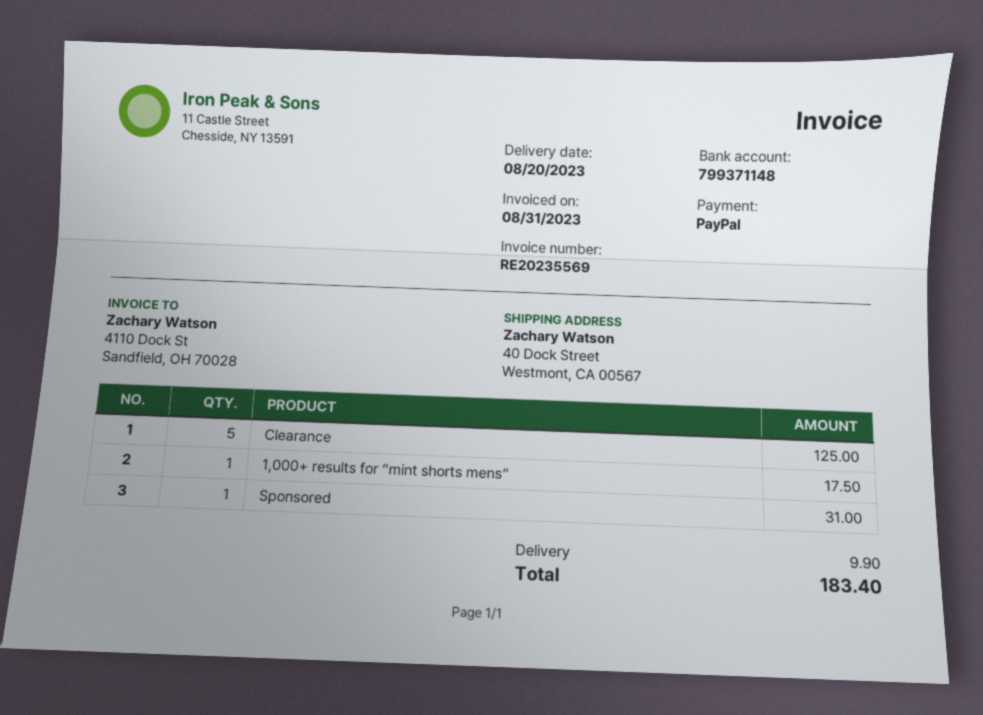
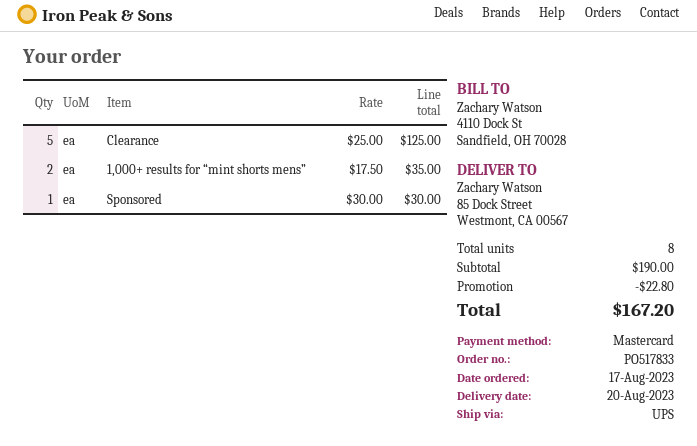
payment method: PayPal -> Mastercard
ship to: 40 Dock Street, Westmont, CA 00567 -> 85 Dock Street, Westmont, CA 00567
1,000+ results for “mint shorts mens”: 1 for 17.50 -> 2 for 35.00
Sponsored: 1 for 31.00 -> 1 for 30.00
discount: none -> 22.80
shipping: 9.90 -> none
total: 183.40 -> 167.20

